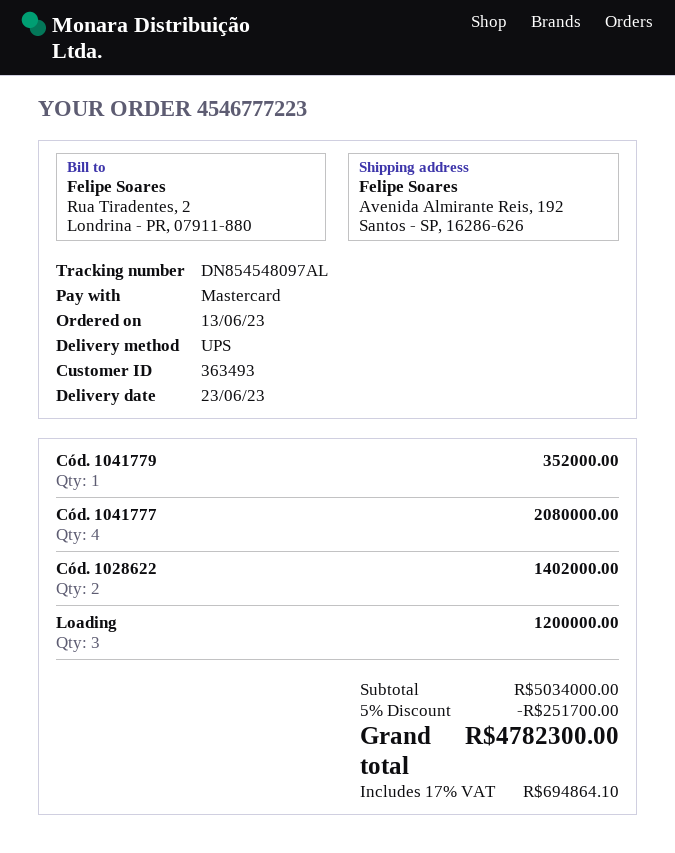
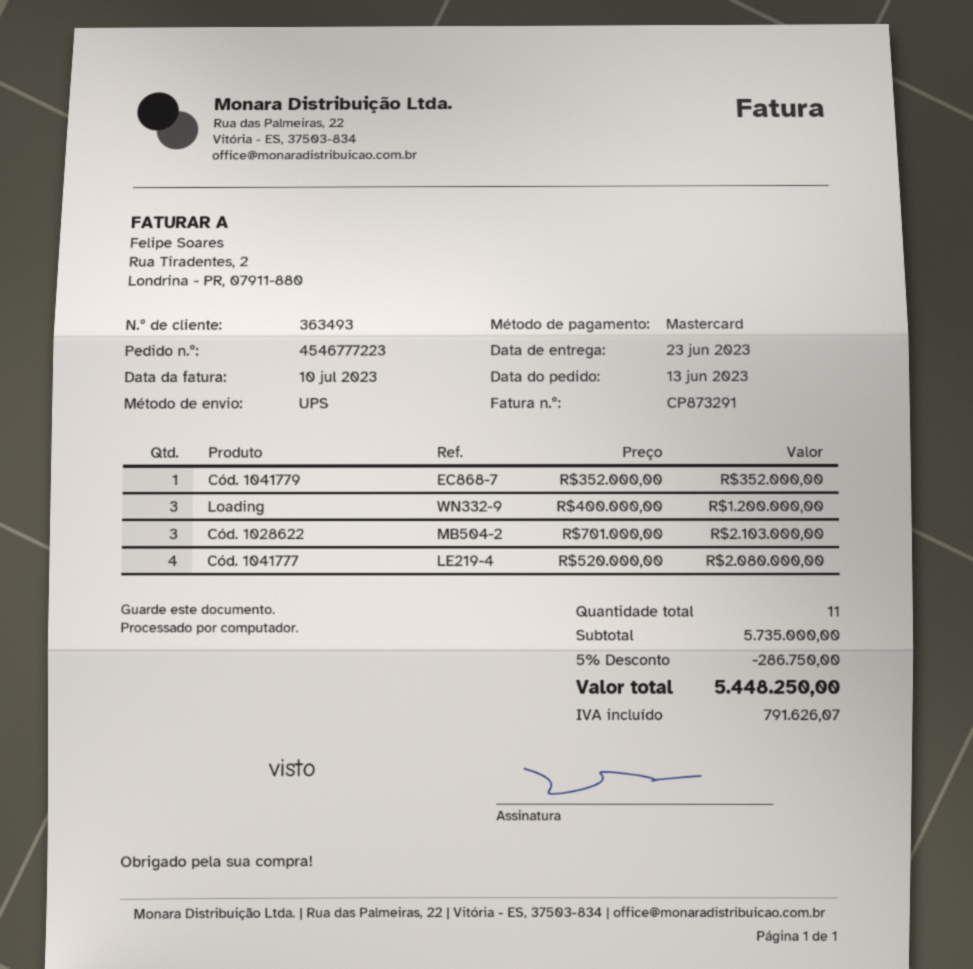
Cód. 1028622: 2 for 1402000.00 -> 3 for 2103000.00
subtotal: 5034000.00 -> 5735000.00
discount: 5% = 251700.00 -> 5% = 286750.00
tax: 694864.10 -> 791626.07
total: 4782300.00 -> 5448250.00

